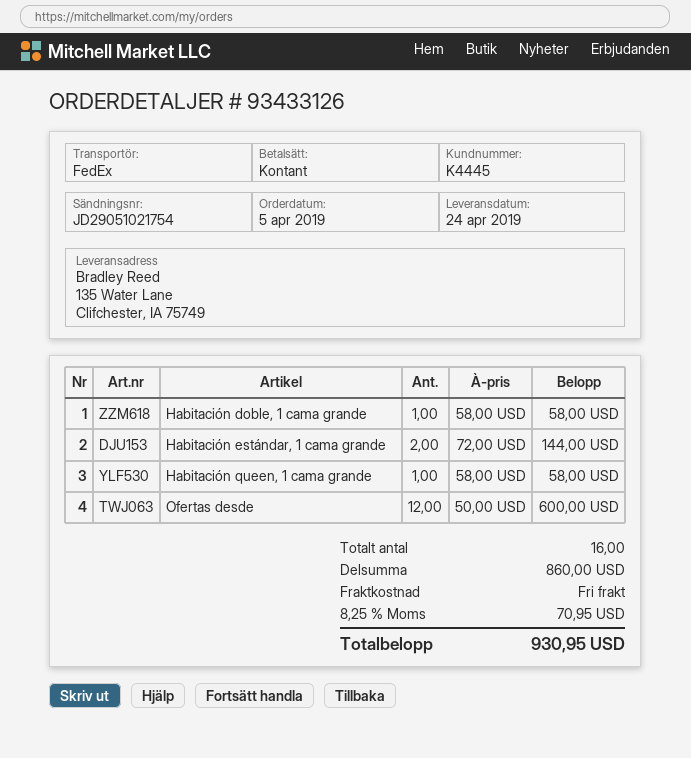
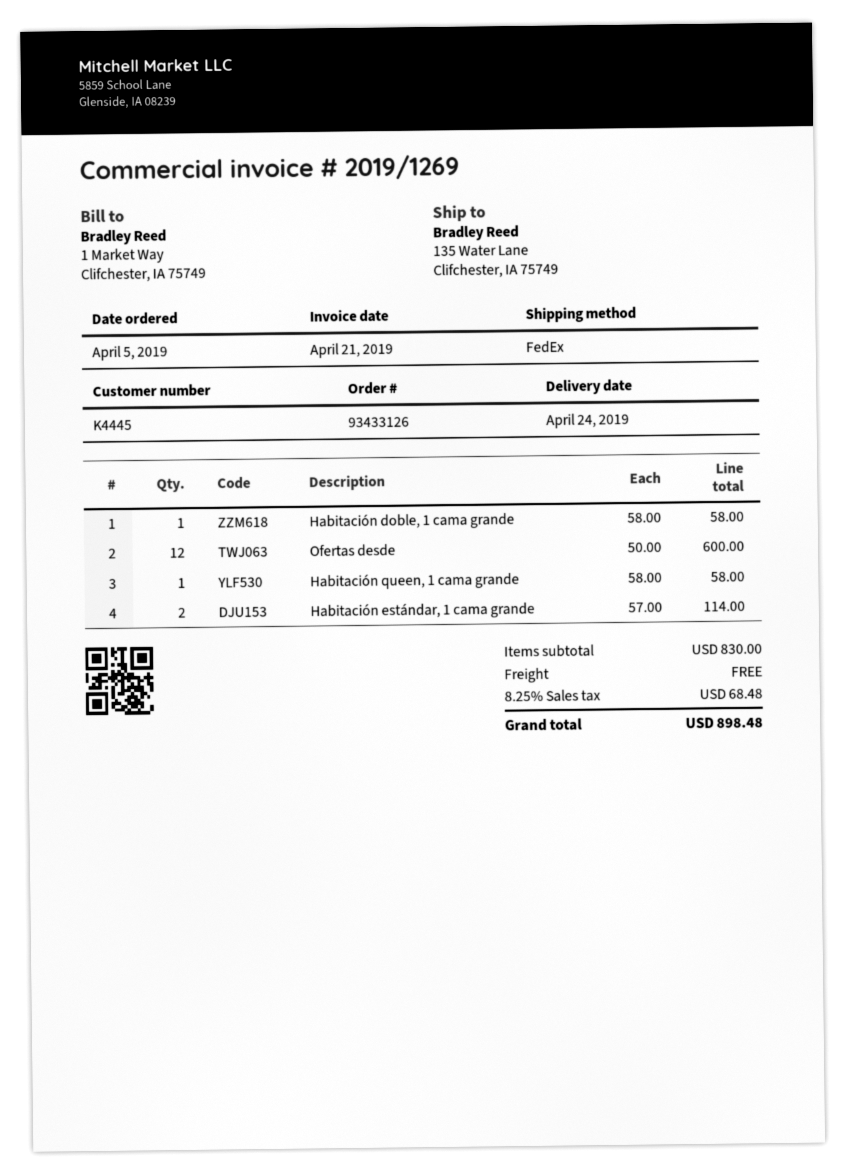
Habitación estándar, 1 cama grande: 2 x 72.00 = 144.00 -> 2 x 57.00 = 114.00
subtotal: 860.00 -> 830.00
tax: 8.25% = 70.95 -> 8.25% = 68.48
total: 930.95 -> 898.48

